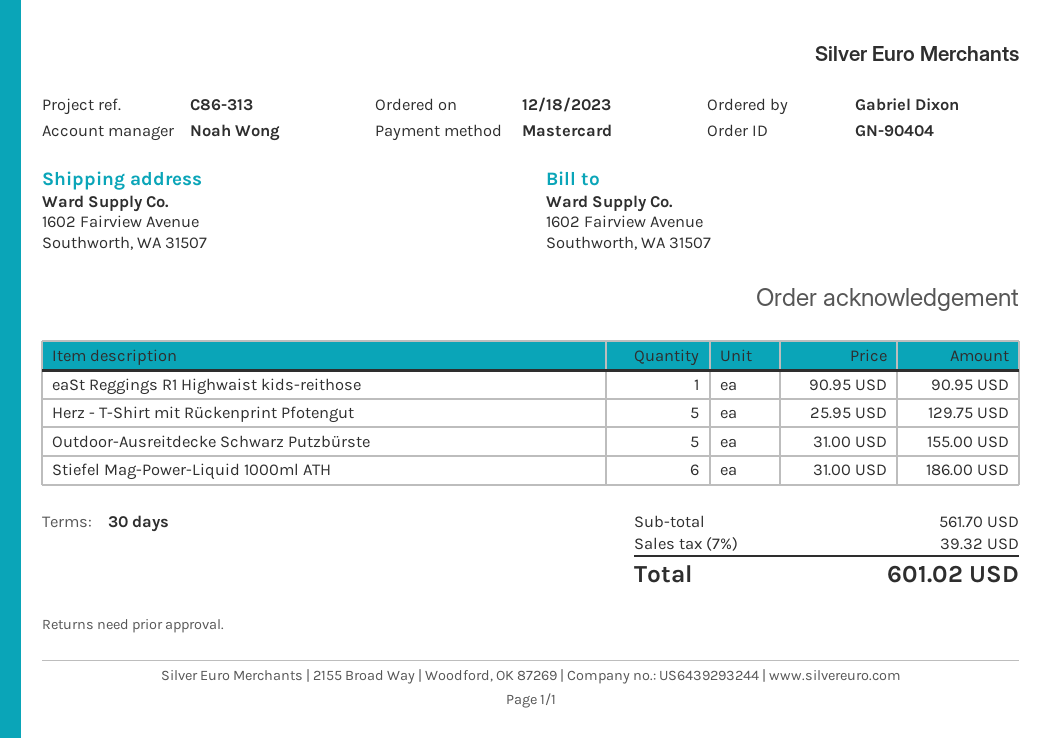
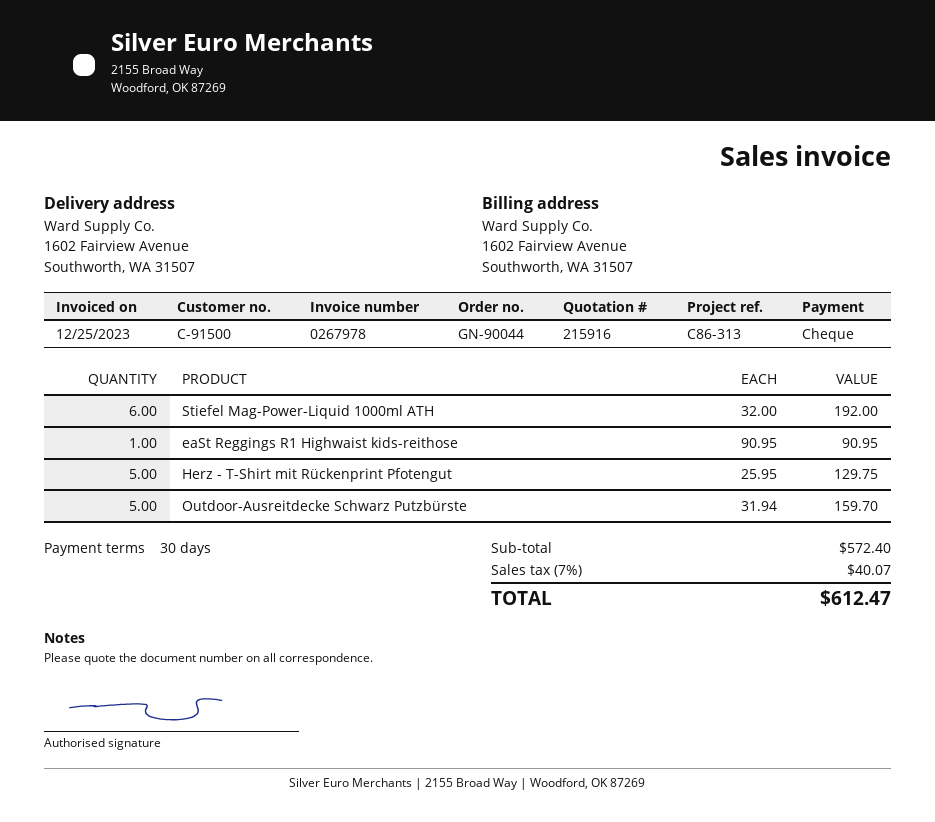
order number: GN-90404 -> GN-90044
payment method: Mastercard -> cheque
Outdoor-Ausreitdecke Schwarz Putzbürste: 5 x 31.00 = 155.00 -> 5 x 31.94 = 159.70
Stiefel Mag-Power-Liquid 1000ml ATH: 6 x 31.00 = 186.00 -> 6 x 32.00 = 192.00
subtotal: 561.70 -> 572.40
tax: 7% = 39.32 -> 7% = 40.07
total: 601.02 -> 612.47

